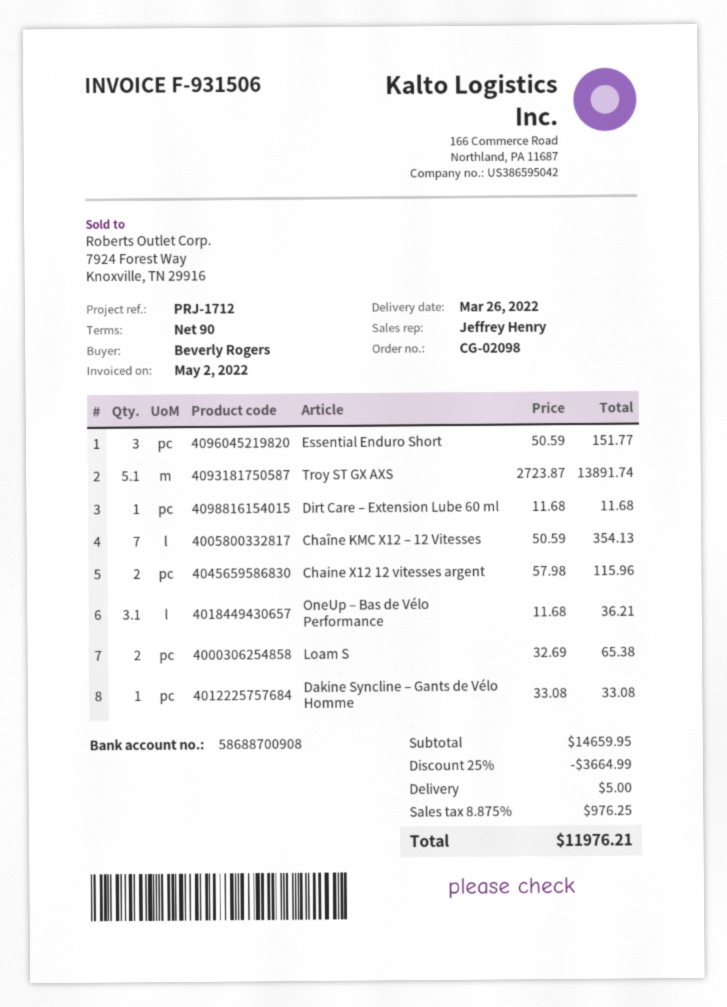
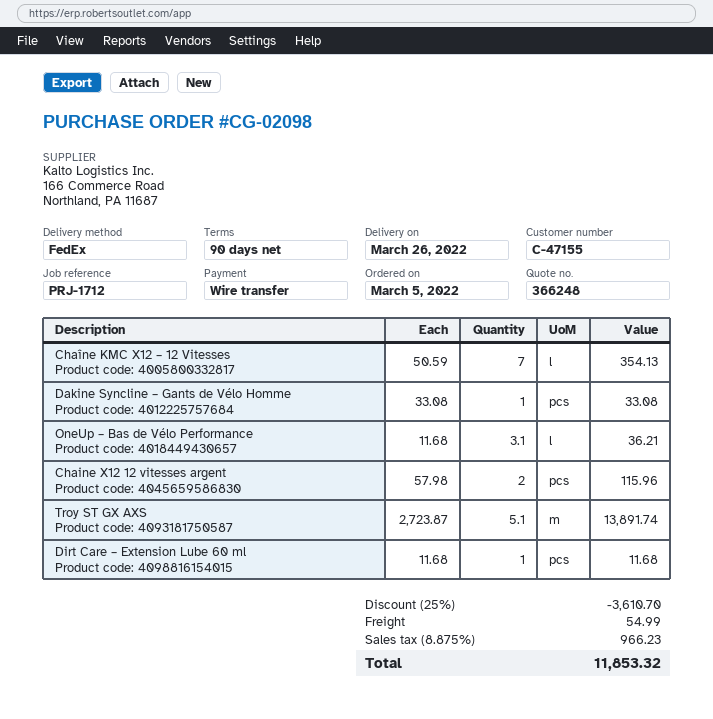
Essential Enduro Short: 3 x 50.59 = 151.77 -> none
Loam S: 2 x 32.69 = 65.38 -> none
discount: 25% = 3664.99 -> 25% = 3610.70
shipping: 5.00 -> 54.99
tax: 8.875% = 976.25 -> 8.875% = 966.23
total: 11976.21 -> 11853.32

